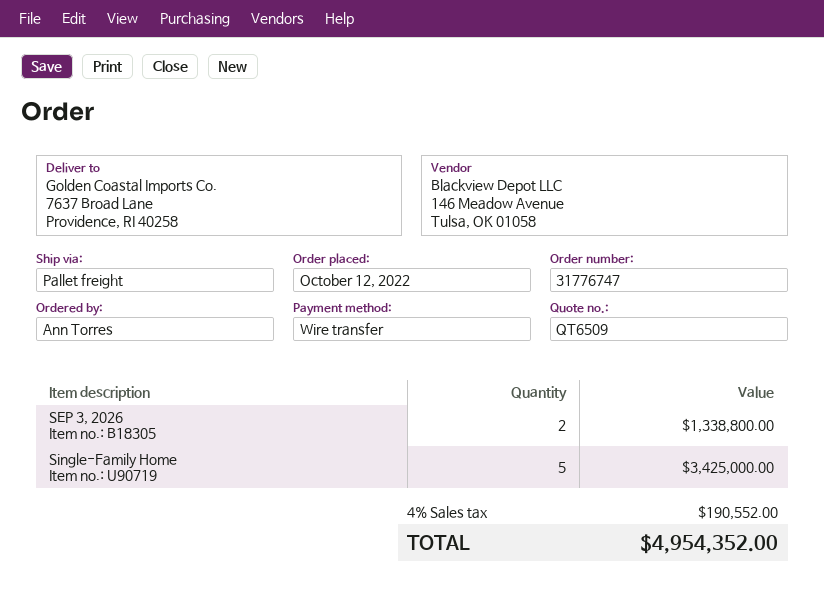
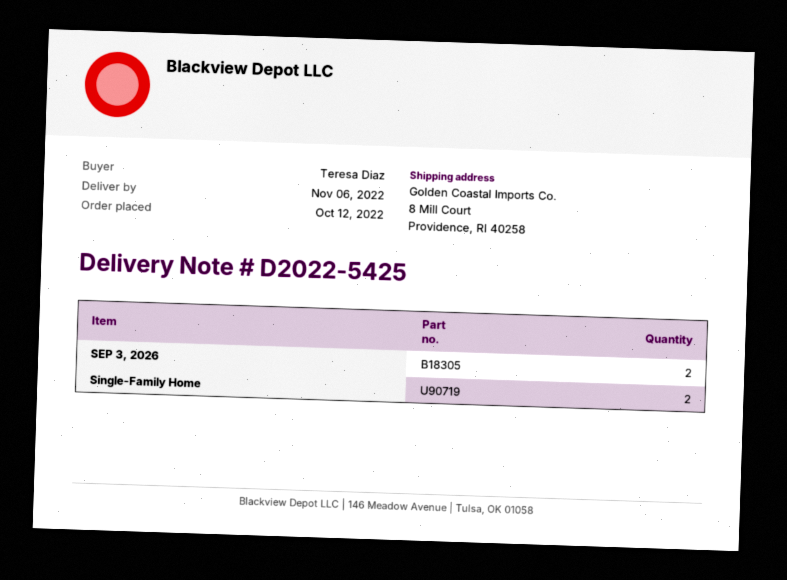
ordered by: Ann Torres -> Teresa Diaz
ship to: 7637 Broad Lane, Providence, RI 40258 -> 8 Mill Court, Providence, RI 40258
Single-Family Home: 5 -> 2

